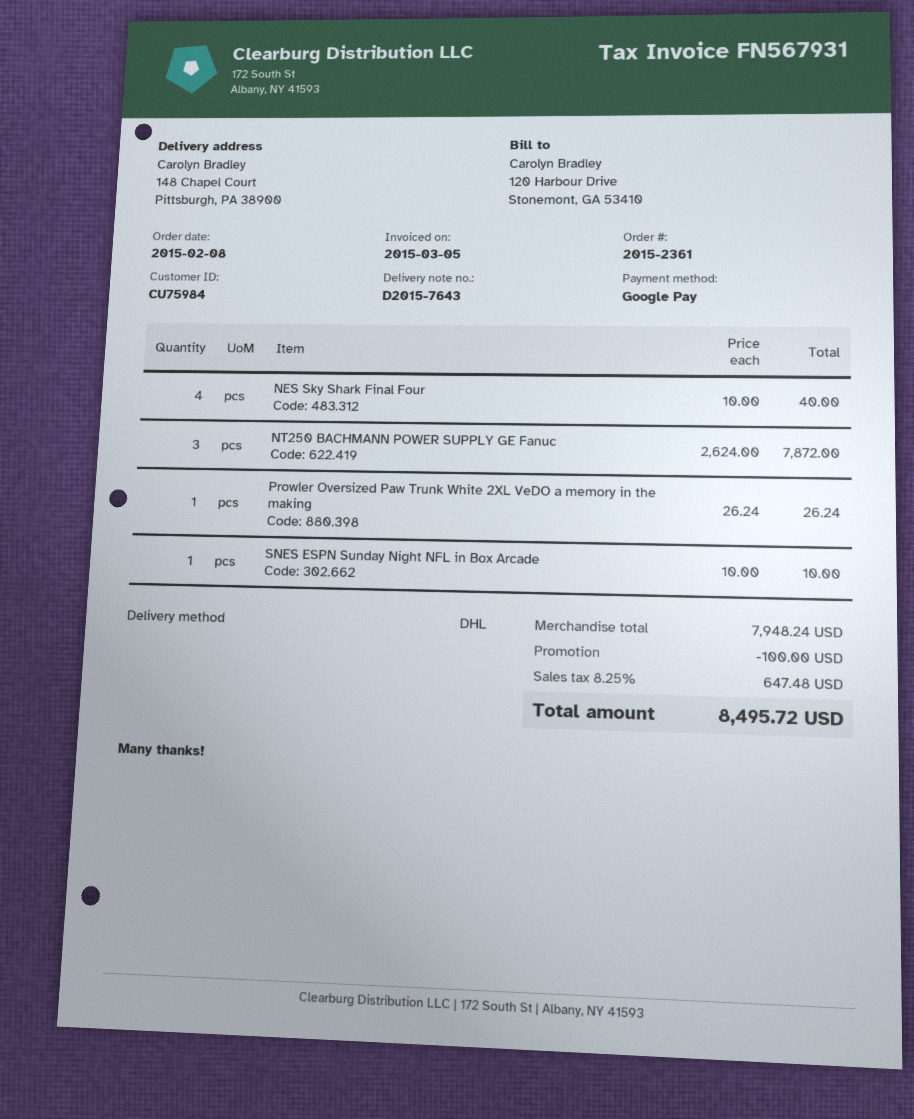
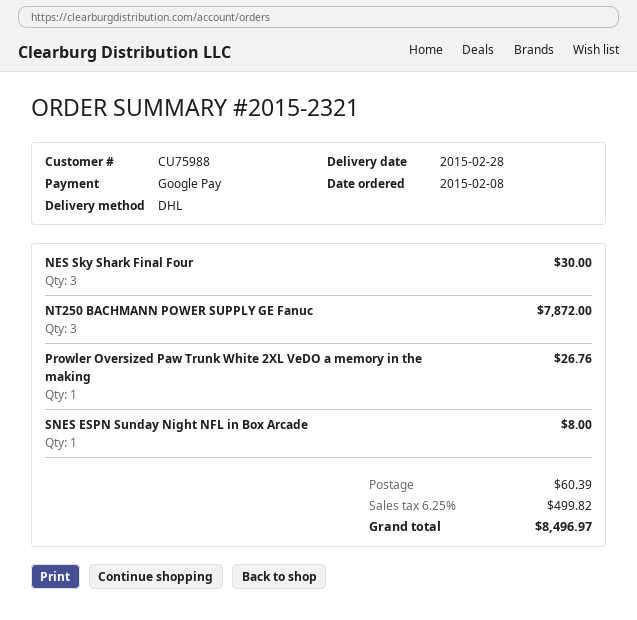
order number: 2015-2361 -> 2015-2321
customer number: CU75984 -> CU75988
NES Sky Shark Final Four: 4 for 40.00 -> 3 for 30.00
Prowler Oversized Paw Trunk White 2XL VeDO a memory in the making: 1 for 26.24 -> 1 for 26.76
SNES ESPN Sunday Night NFL in Box Arcade: 1 for 10.00 -> 1 for 8.00
discount: 100.00 -> none
shipping: none -> 60.39
tax: 8.25% = 647.48 -> 6.25% = 499.82
total: 8495.72 -> 8496.97

